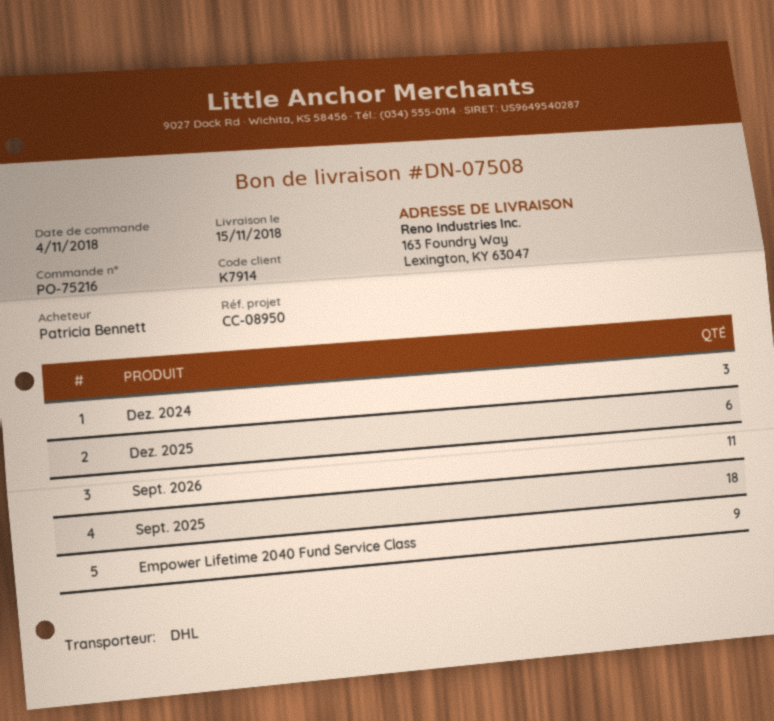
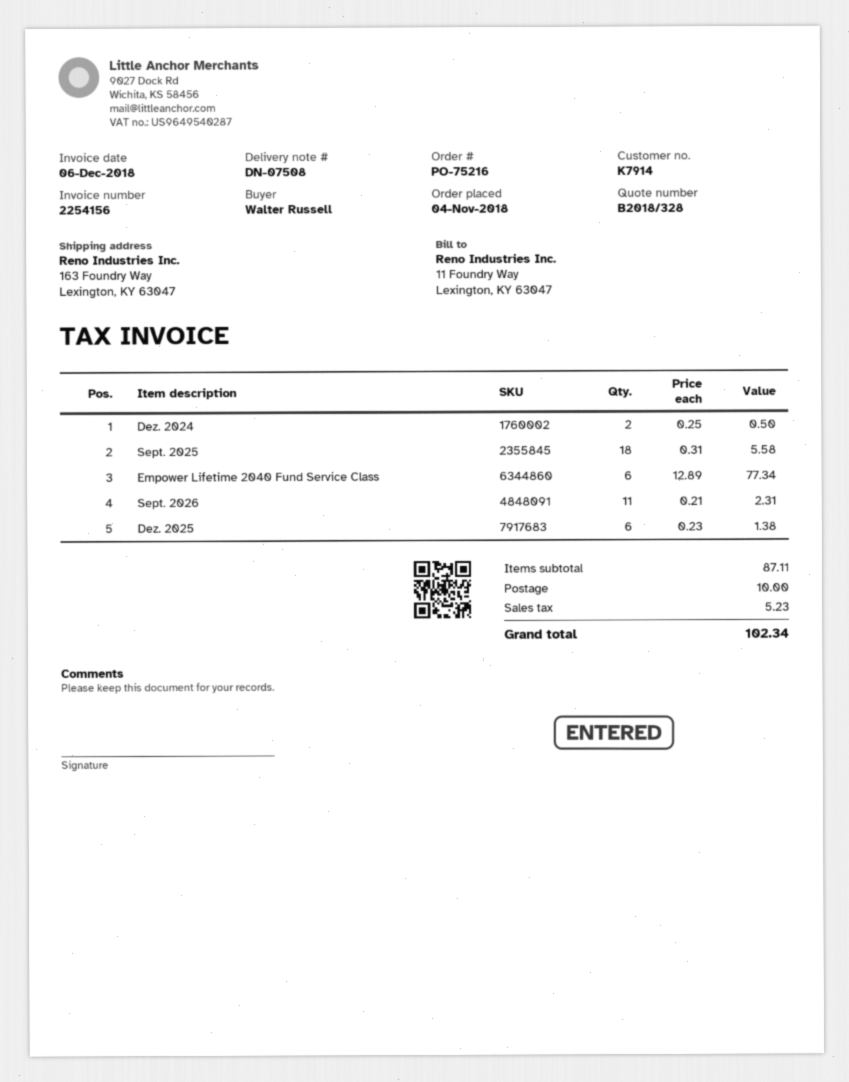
ordered by: Patricia Bennett -> Walter Russell
Dez. 2024: 3 -> 2
Empower Lifetime 2040 Fund Service Class: 9 -> 6

